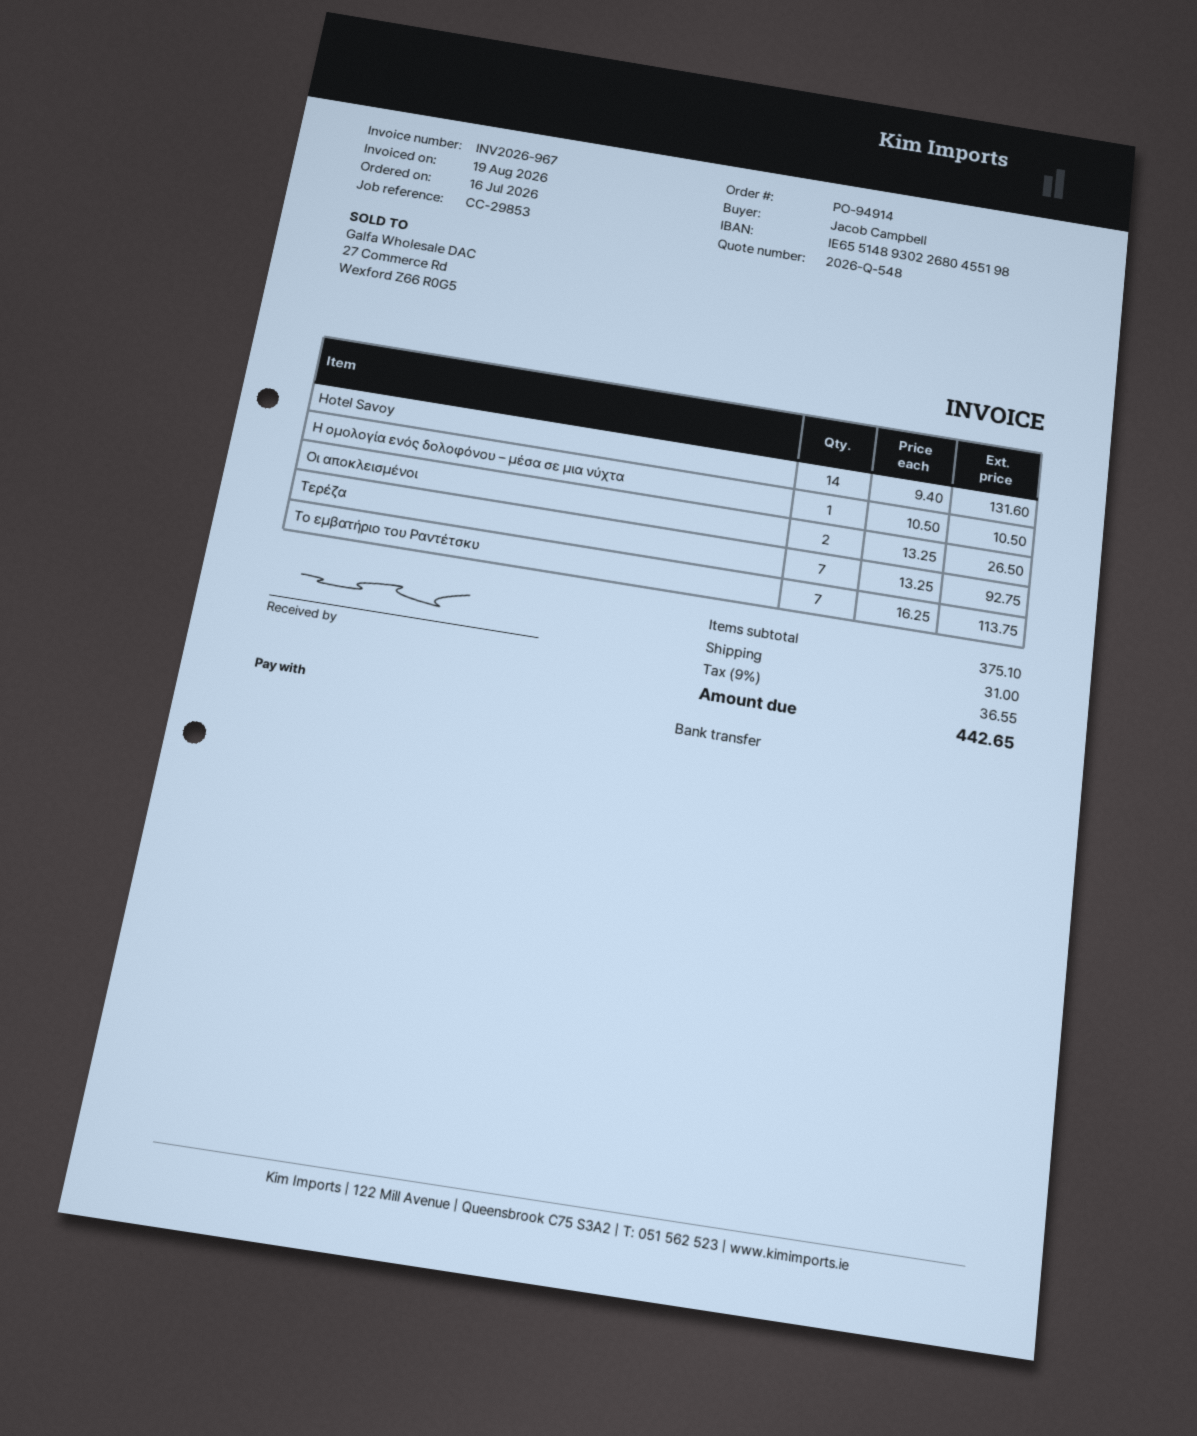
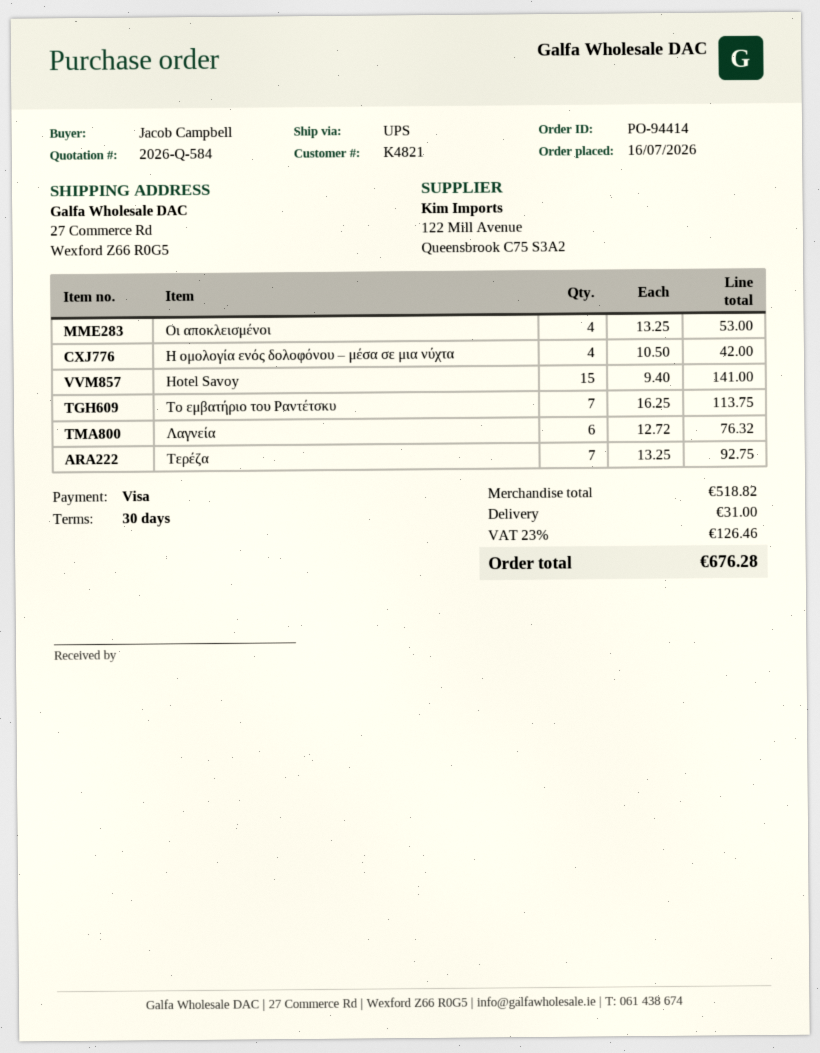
quote number: 2026-Q-548 -> 2026-Q-584
order number: PO-94914 -> PO-94414
payment method: bank transfer -> Visa
Hotel Savoy: 14 x 9.40 = 131.60 -> 15 x 9.40 = 141.00
Η ομολογία ενός δολοφόνου – μέσα σε μια νύχτα: 1 x 10.50 = 10.50 -> 4 x 10.50 = 42.00
Οι αποκλεισμένοι: 2 x 13.25 = 26.50 -> 4 x 13.25 = 53.00
Λαγνεία: none -> 6 x 12.72 = 76.32
subtotal: 375.10 -> 518.82
tax: 9% = 36.55 -> 23% = 126.46
total: 442.65 -> 676.28

